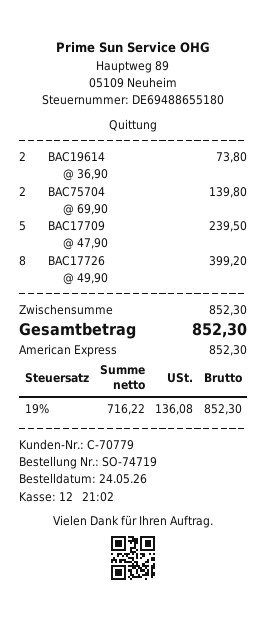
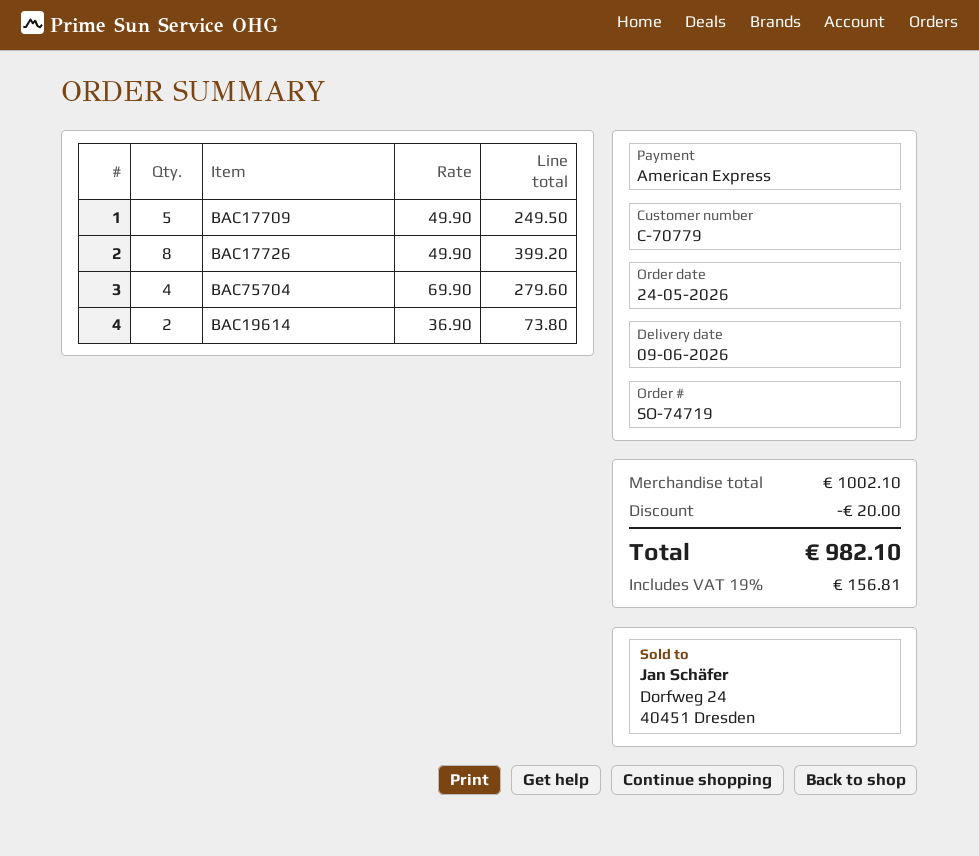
BAC75704: 2 x 69.90 = 139.80 -> 4 x 69.90 = 279.60
BAC17709: 5 x 47.90 = 239.50 -> 5 x 49.90 = 249.50
subtotal: 852.30 -> 1002.10
discount: none -> 20.00
tax: 19% = 136.08 -> 19% = 156.81
total: 852.30 -> 982.10

